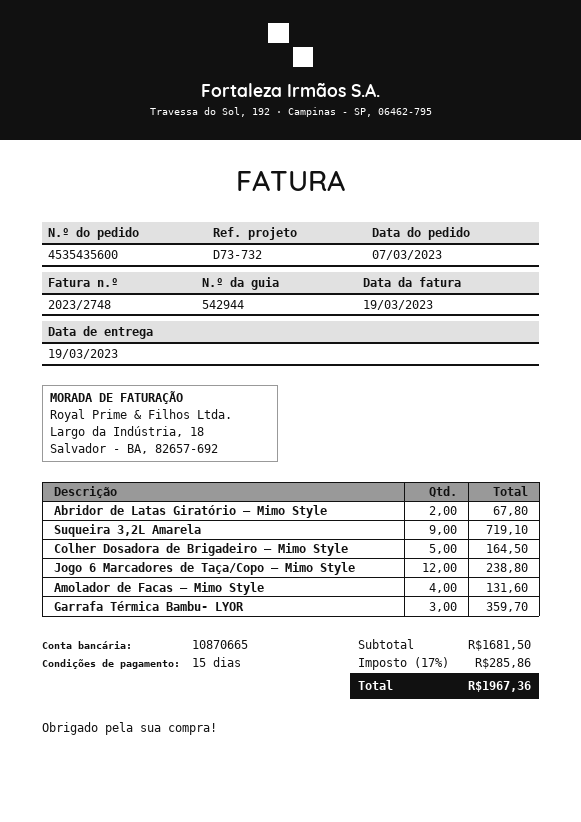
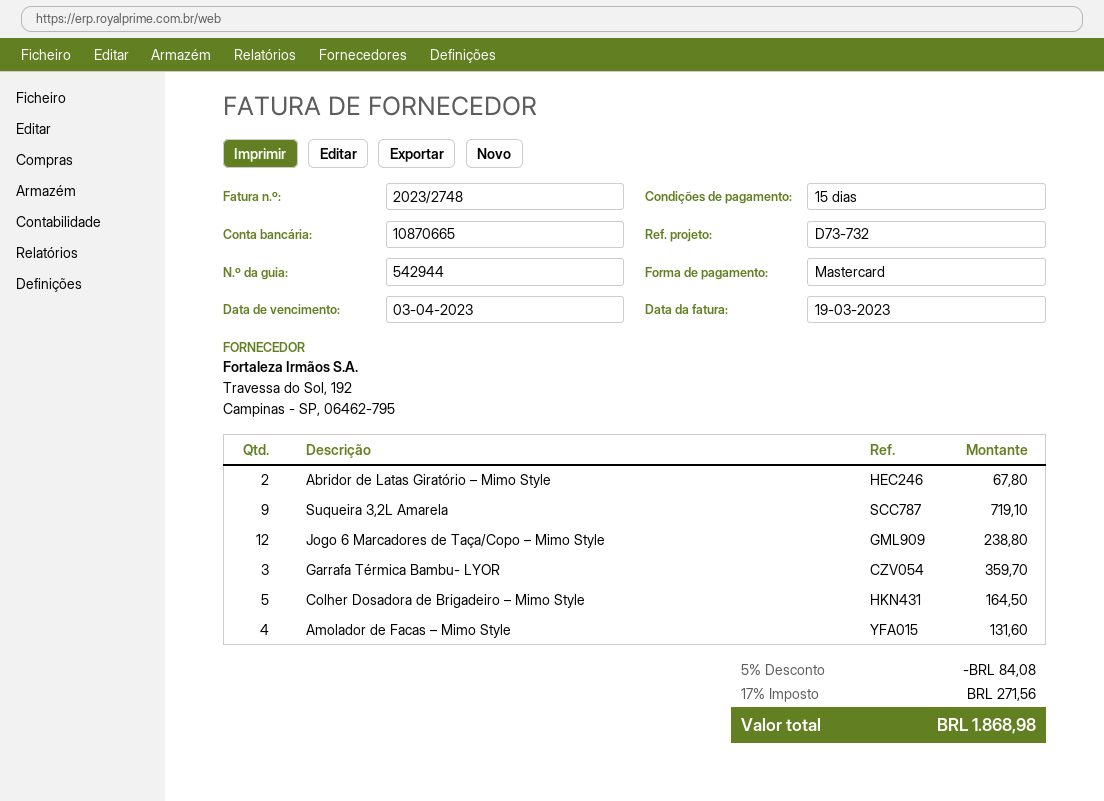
discount: none -> 5% = 84.08
tax: 17% = 285.86 -> 17% = 271.56
total: 1967.36 -> 1868.98

